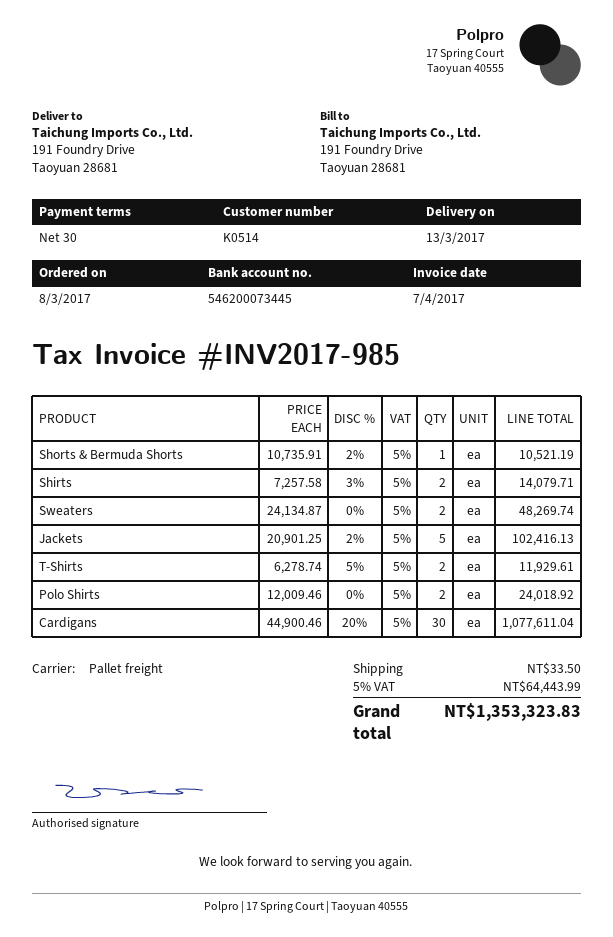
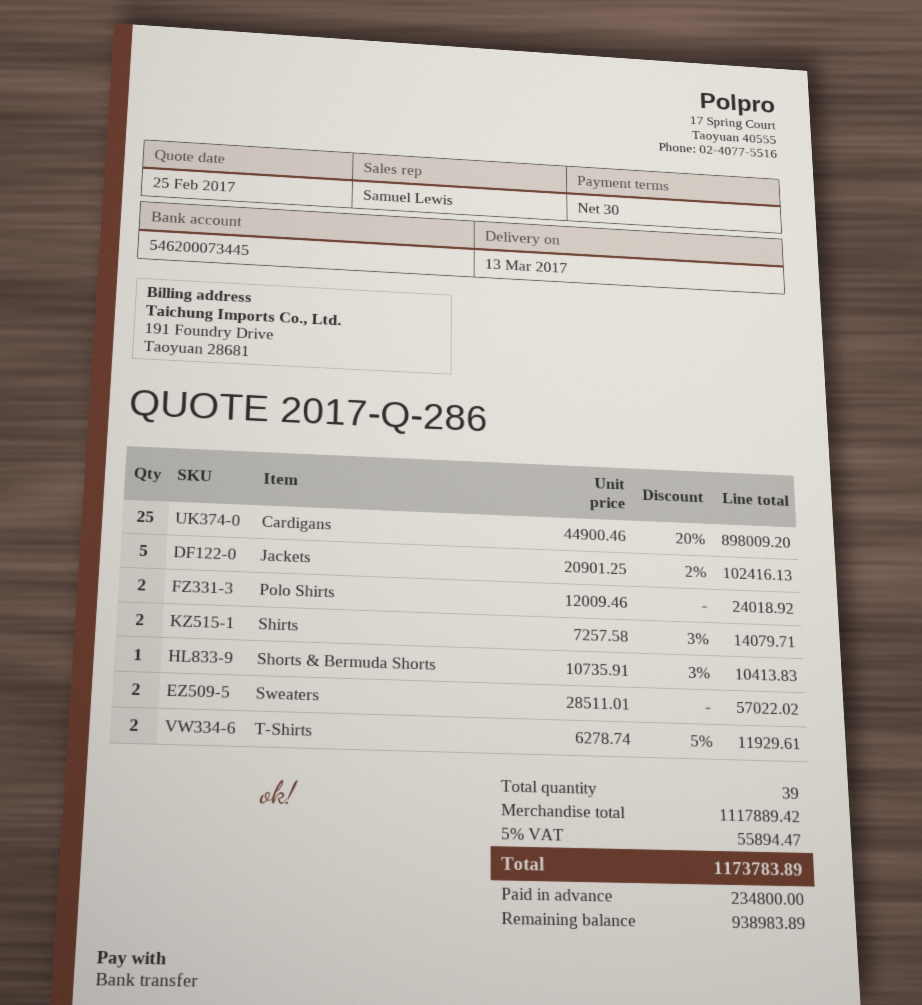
Shorts & Bermuda Shorts: 1 x 10735.91 - 2% = 10521.19 -> 1 x 10735.91 - 3% = 10413.83
Sweaters: 2 x 24134.87 = 48269.74 -> 2 x 28511.01 = 57022.02
Cardigans: 30 x 44900.46 - 20% = 1077611.04 -> 25 x 44900.46 - 20% = 898009.20
shipping: 33.50 -> none
tax: 5% = 64443.99 -> 5% = 55894.47
total: 1353323.83 -> 1173783.89

